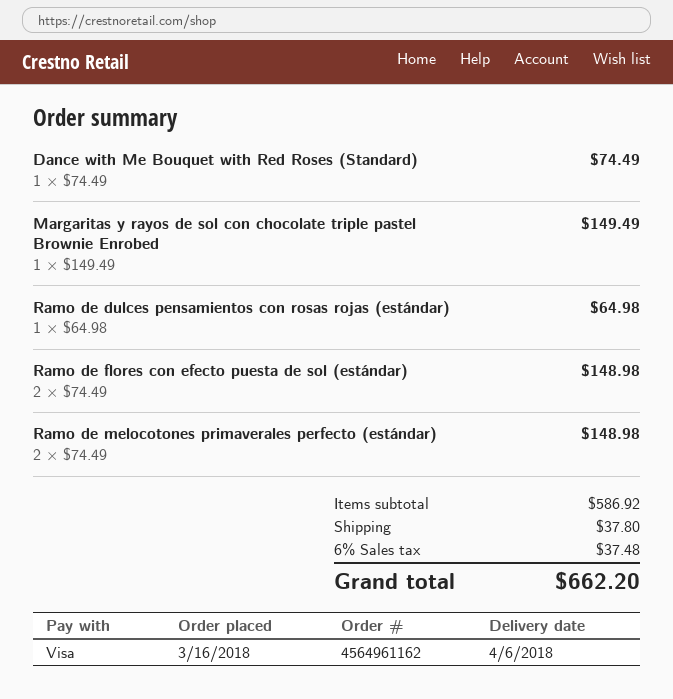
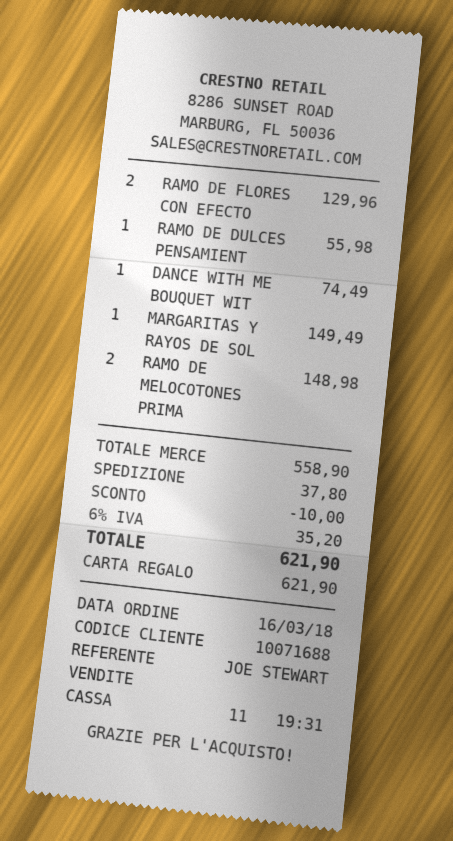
payment method: Visa -> gift card
Ramo de dulces pensamientos con rosas rojas (estándar): 1 for 64.98 -> 1 for 55.98
Ramo de flores con efecto puesta de sol (estándar): 2 for 148.98 -> 2 for 129.96
subtotal: 586.92 -> 558.90
discount: none -> 10.00
tax: 6% = 37.48 -> 6% = 35.20
total: 662.20 -> 621.90

